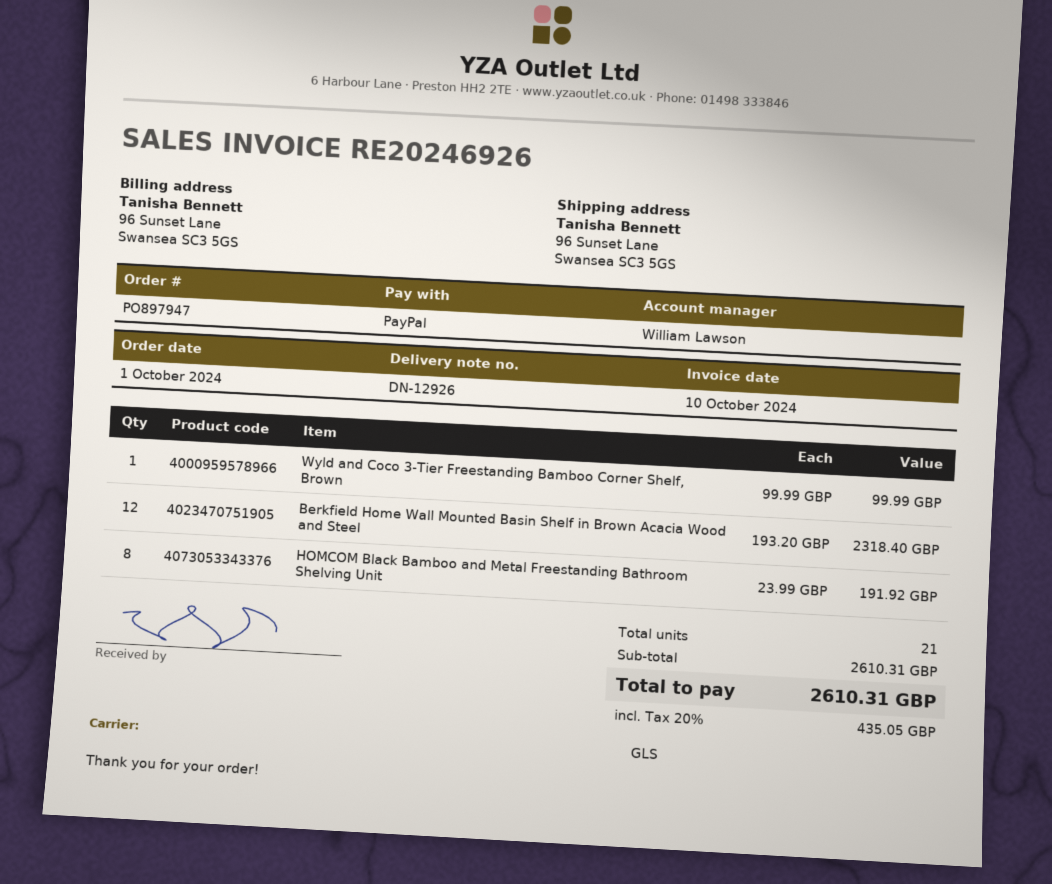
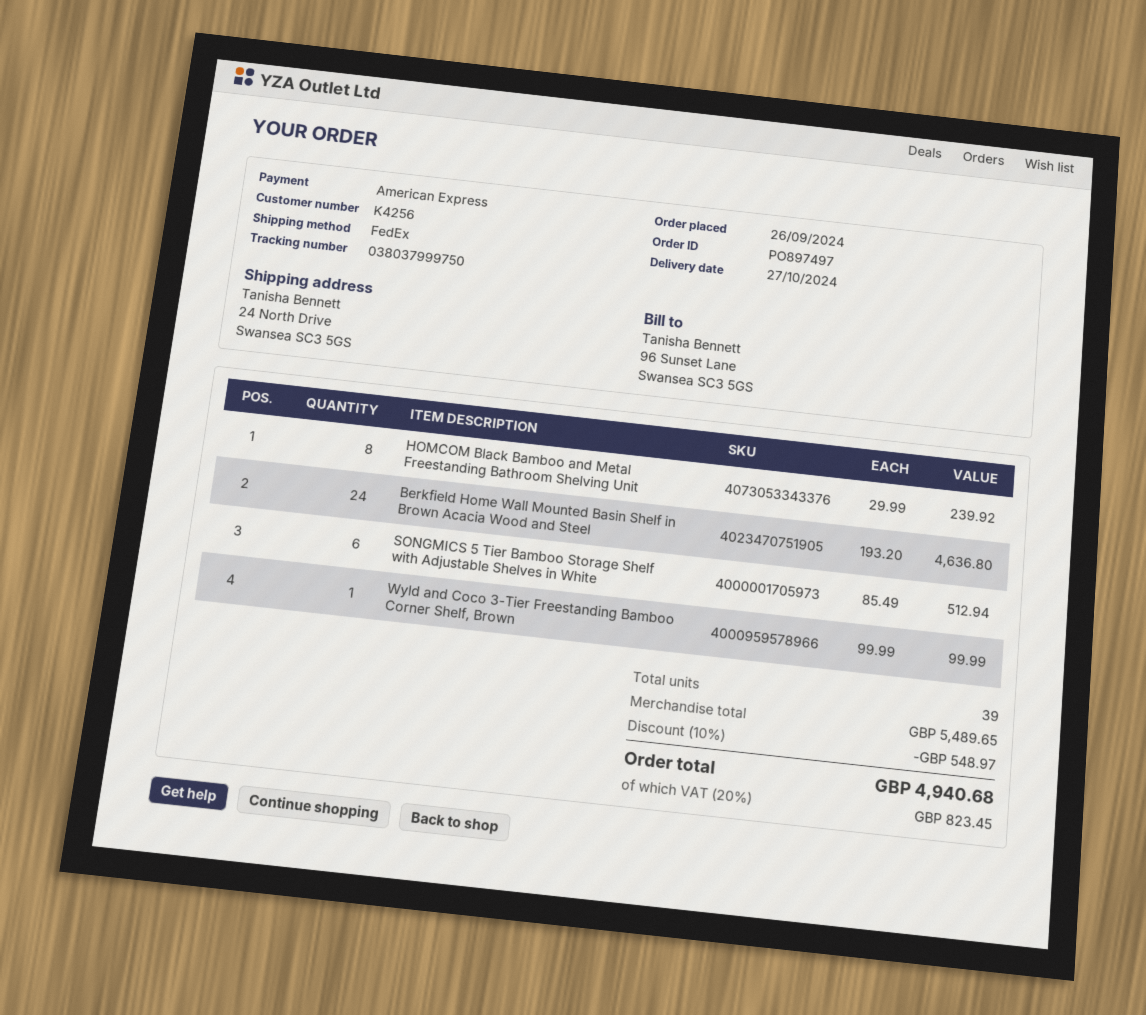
order number: PO897947 -> PO897497
order date: 2024-10-01 -> 2024-09-26
payment method: PayPal -> American Express
shipping method: GLS -> FedEx
ship to: 96 Sunset Lane, Swansea SC3 5GS -> 24 North Drive, Swansea SC3 5GS
Berkfield Home Wall Mounted Basin Shelf in Brown Acacia Wood and Steel: 12 x 193.20 = 2318.40 -> 24 x 193.20 = 4636.80
HOMCOM Black Bamboo and Metal Freestanding Bathroom Shelving Unit: 8 x 23.99 = 191.92 -> 8 x 29.99 = 239.92
SONGMICS 5 Tier Bamboo Storage Shelf with Adjustable Shelves in White: none -> 6 x 85.49 = 512.94
total quantity: 21 -> 39
subtotal: 2610.31 -> 5489.65
discount: none -> 10% = 548.97
tax: 20% = 435.05 -> 20% = 823.45
total: 2610.31 -> 4940.68

